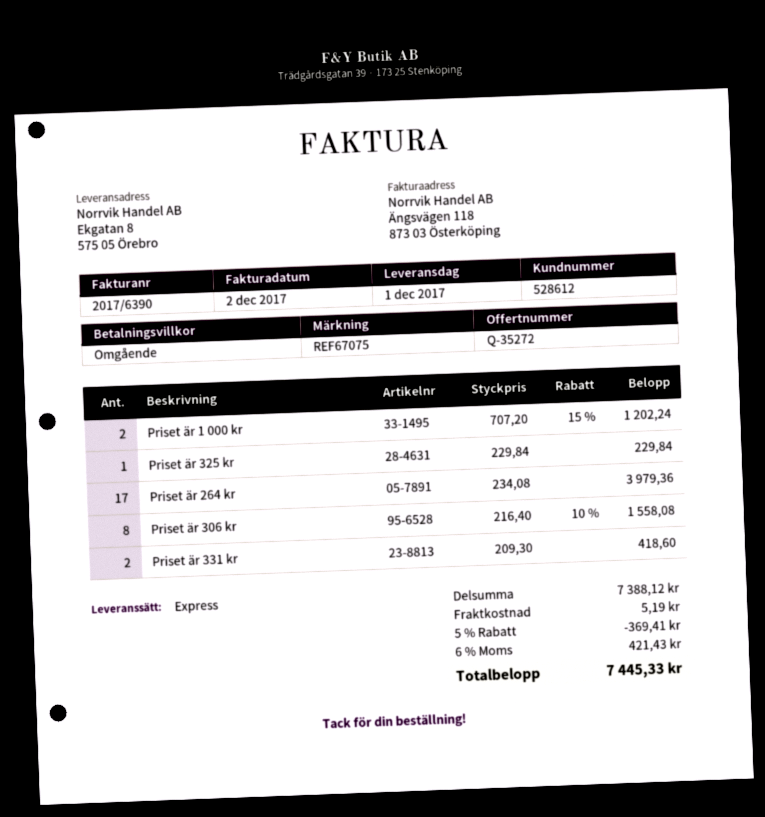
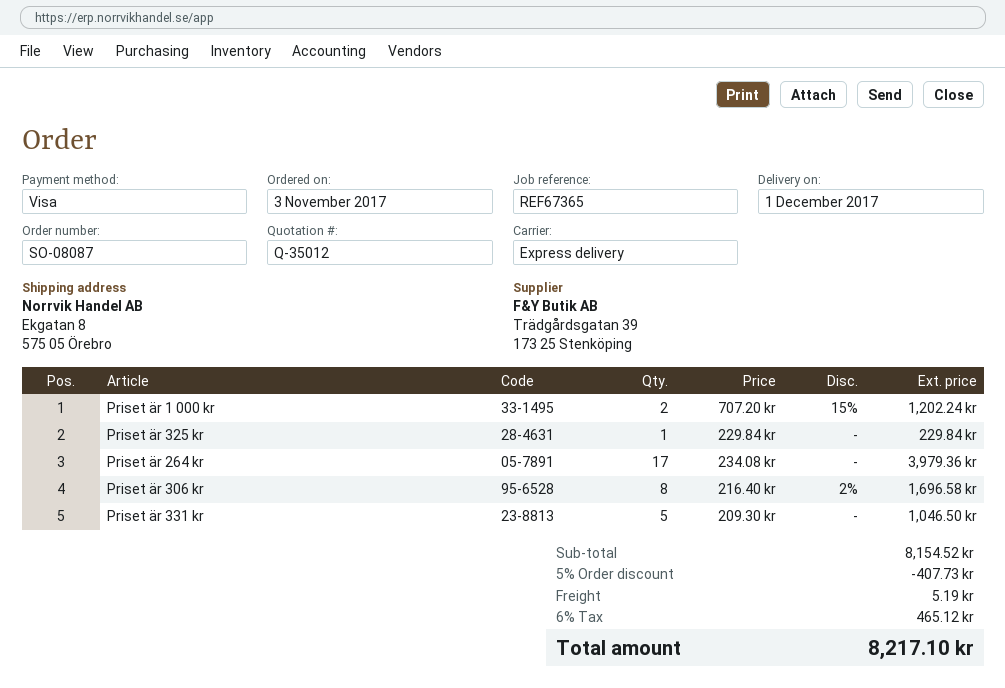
quote number: Q-35272 -> Q-35012
reference: REF67075 -> REF67365
Priset är 306 kr: 8 x 216.40 - 10% = 1558.08 -> 8 x 216.40 - 2% = 1696.58
Priset är 331 kr: 2 x 209.30 = 418.60 -> 5 x 209.30 = 1046.50
subtotal: 7388.12 -> 8154.52
discount: 5% = 369.41 -> 5% = 407.73
tax: 6% = 421.43 -> 6% = 465.12
total: 7445.33 -> 8217.10

